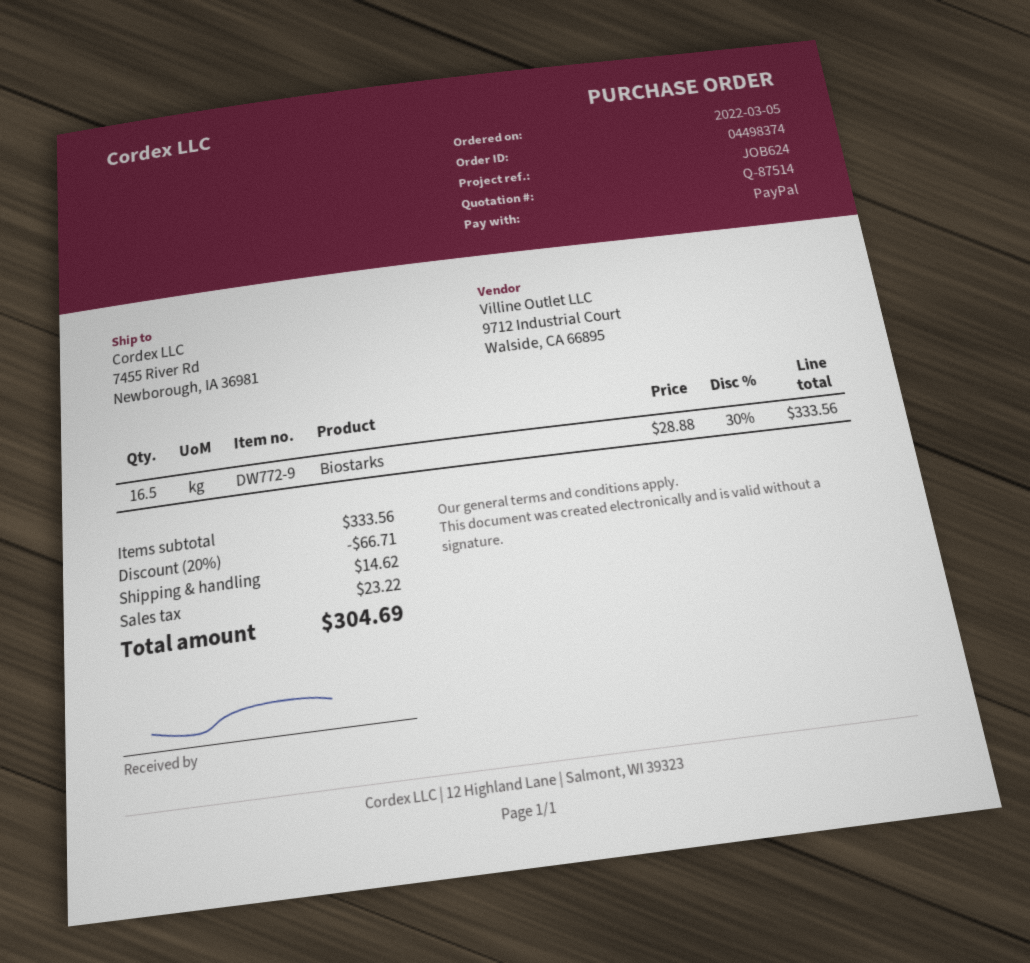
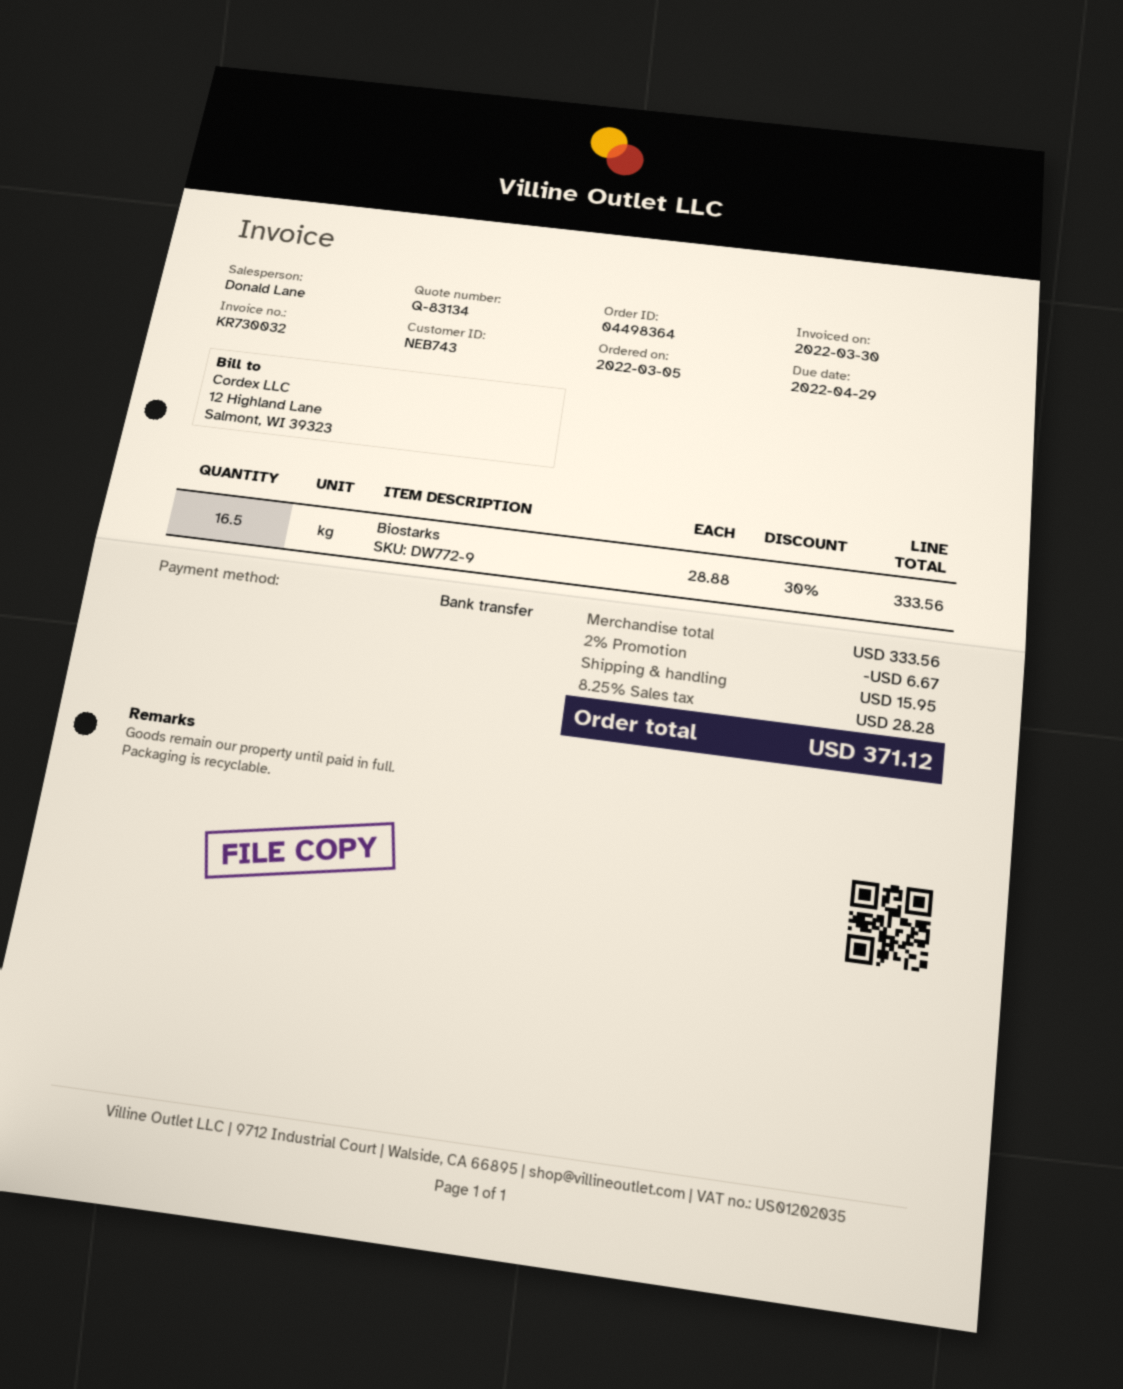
quote number: Q-87514 -> Q-83134
order number: 04498374 -> 04498364
payment method: PayPal -> bank transfer
discount: 20% = 66.71 -> 2% = 6.67
shipping: 14.62 -> 15.95
tax: 23.22 -> 28.28
total: 304.69 -> 371.12

